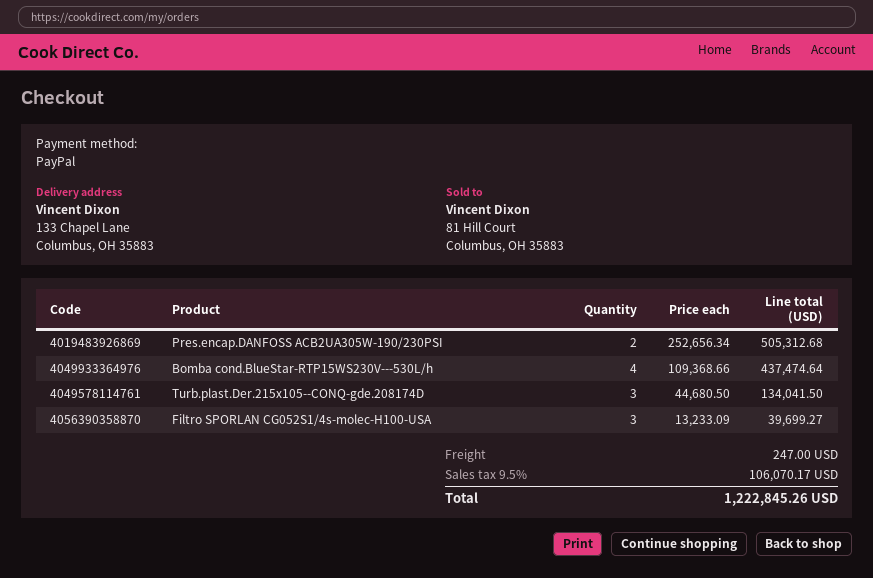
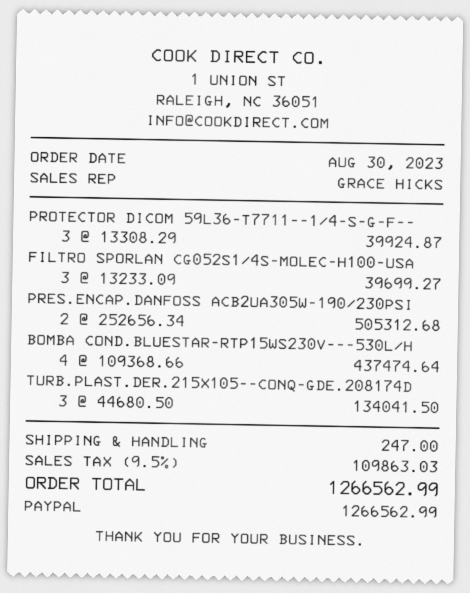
PROTECTOR DICOM 59L36-T7711--1/4-S-G-F--: none -> 3 x 13308.29 = 39924.87
tax: 9.5% = 106070.17 -> 9.5% = 109863.03
total: 1222845.26 -> 1266562.99

